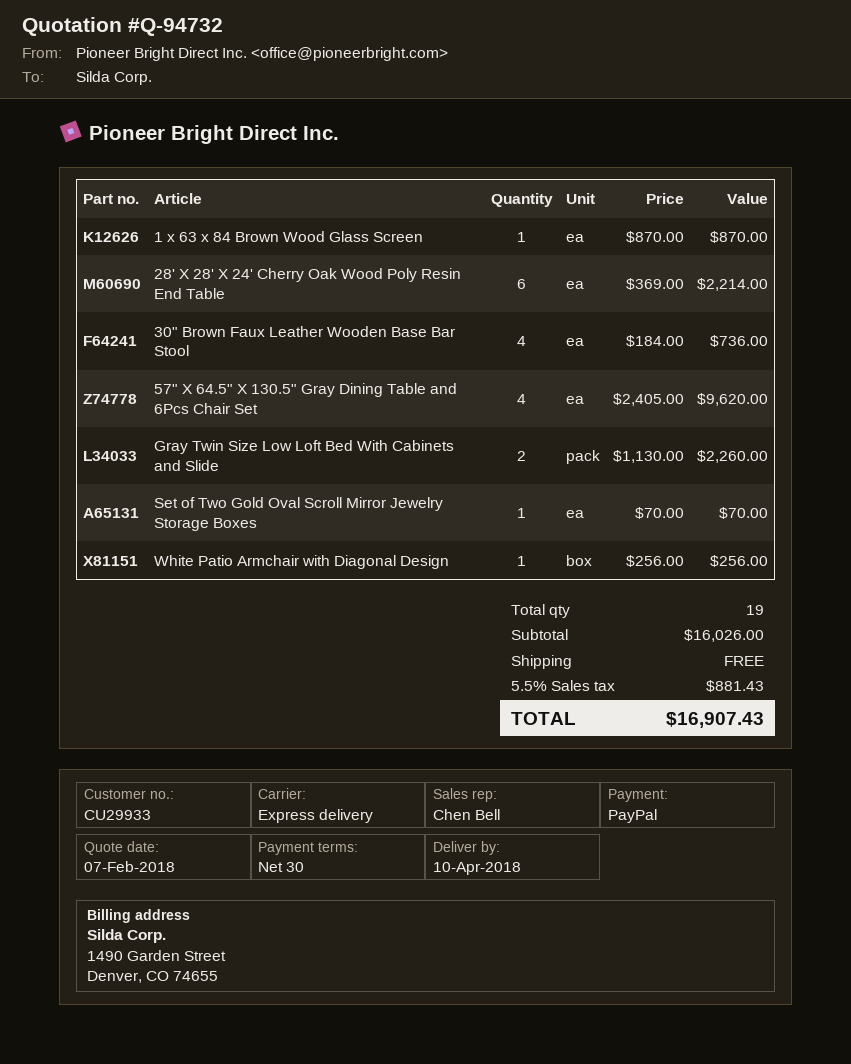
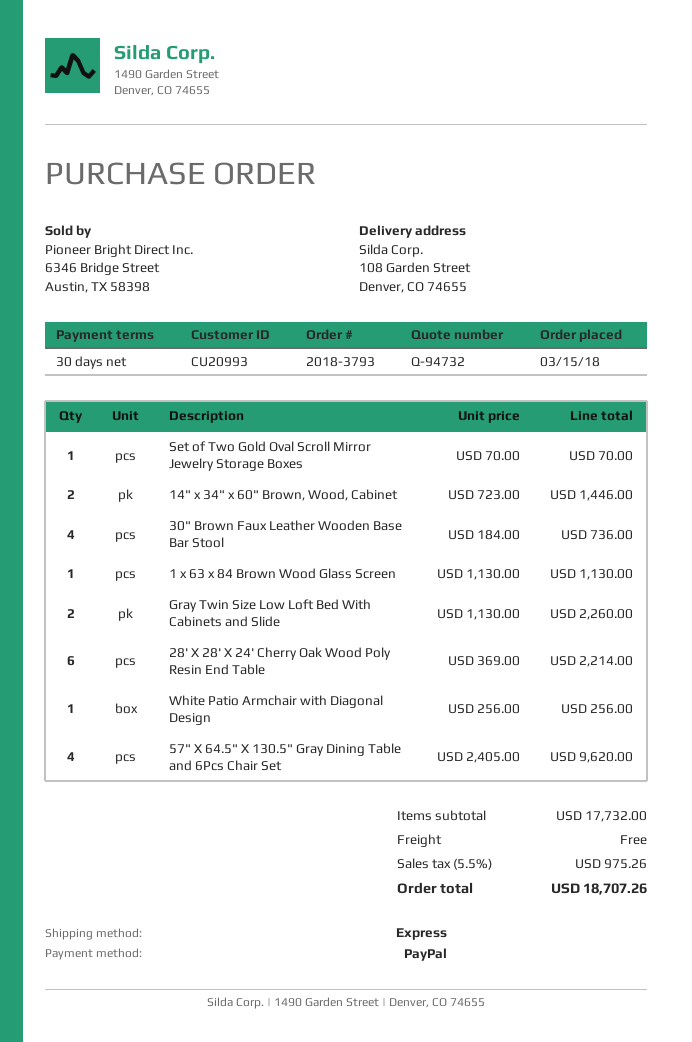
customer number: CU29933 -> CU20993
1 x 63 x 84 Brown Wood Glass Screen: 1 x 870.00 = 870.00 -> 1 x 1130.00 = 1130.00
14" x 34" x 60" Brown, Wood, Cabinet: none -> 2 x 723.00 = 1446.00
subtotal: 16026.00 -> 17732.00
tax: 5.5% = 881.43 -> 5.5% = 975.26
total: 16907.43 -> 18707.26

